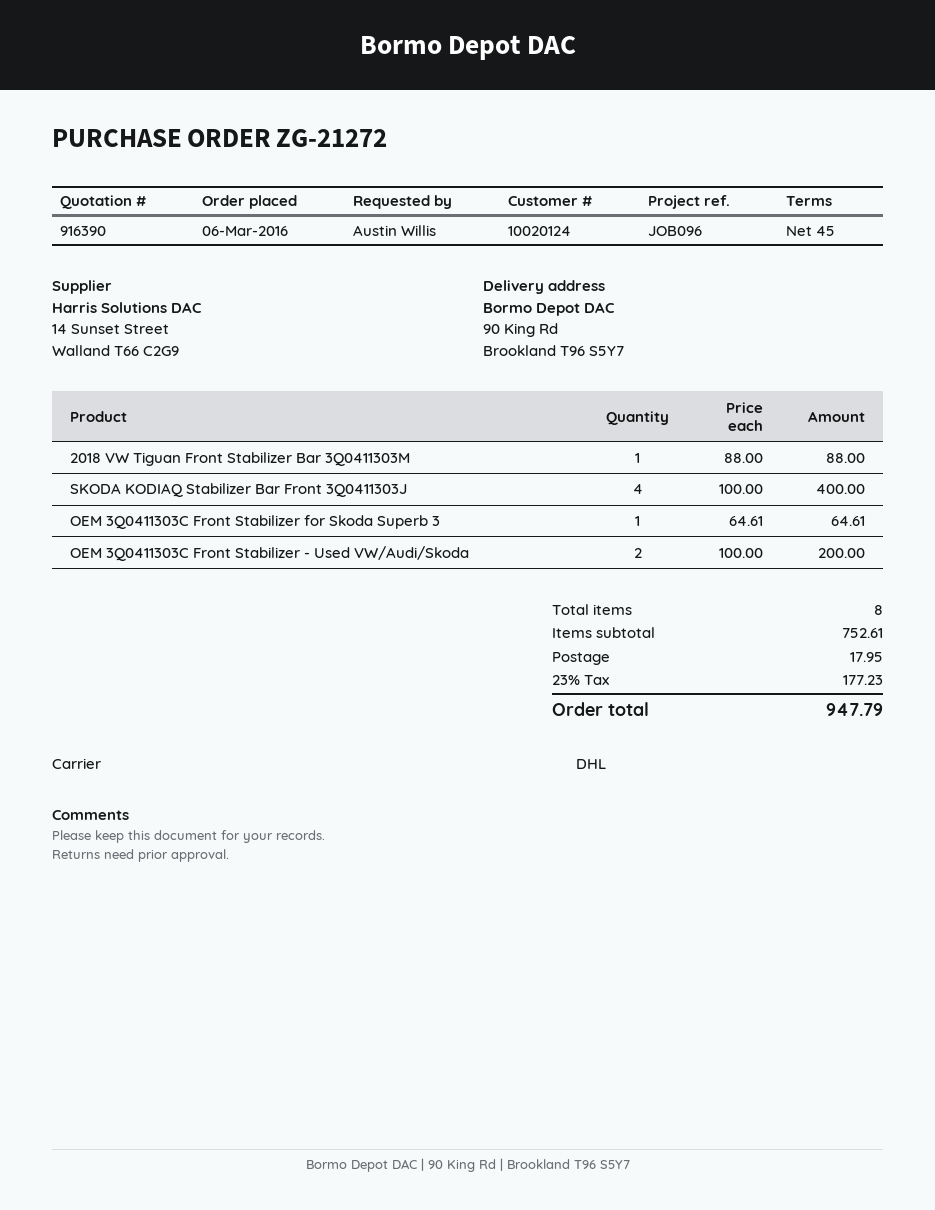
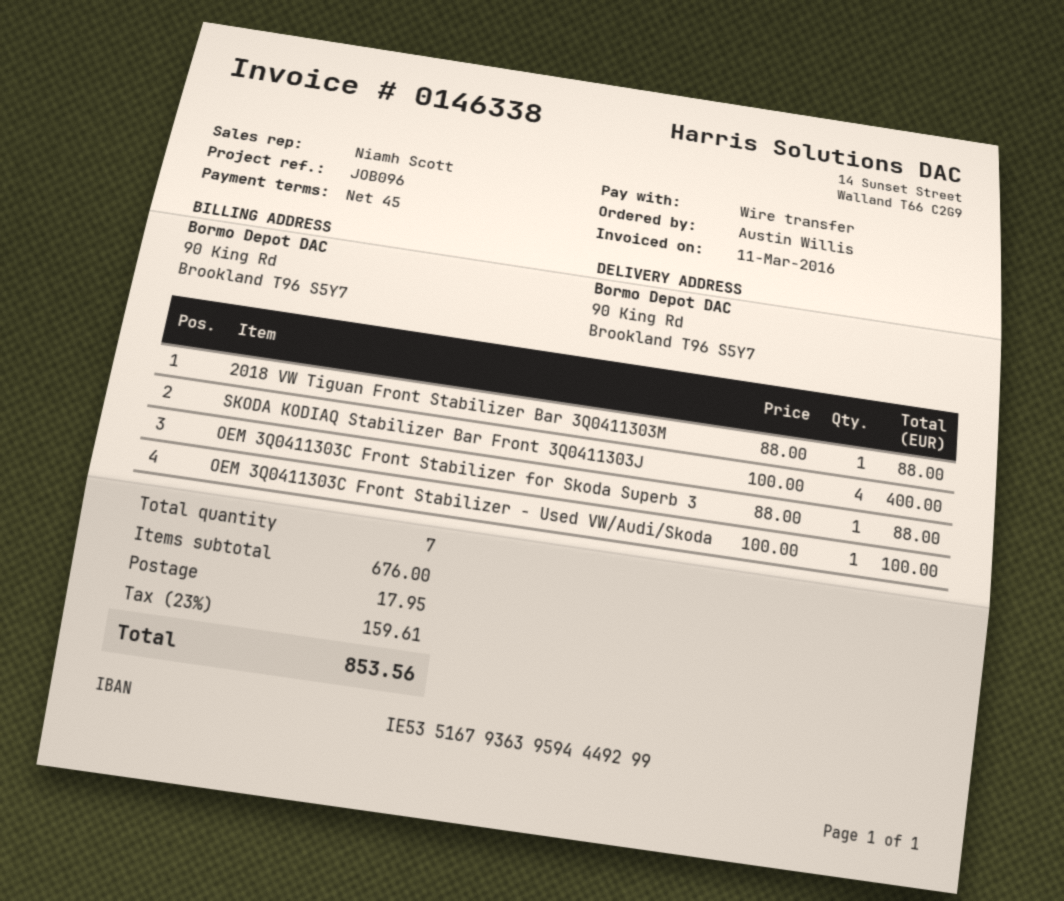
OEM 3Q0411303C Front Stabilizer for Skoda Superb 3: 1 x 64.61 = 64.61 -> 1 x 88.00 = 88.00
OEM 3Q0411303C Front Stabilizer - Used VW/Audi/Skoda: 2 x 100.00 = 200.00 -> 1 x 100.00 = 100.00
total quantity: 8 -> 7
subtotal: 752.61 -> 676.00
tax: 23% = 177.23 -> 23% = 159.61
total: 947.79 -> 853.56

